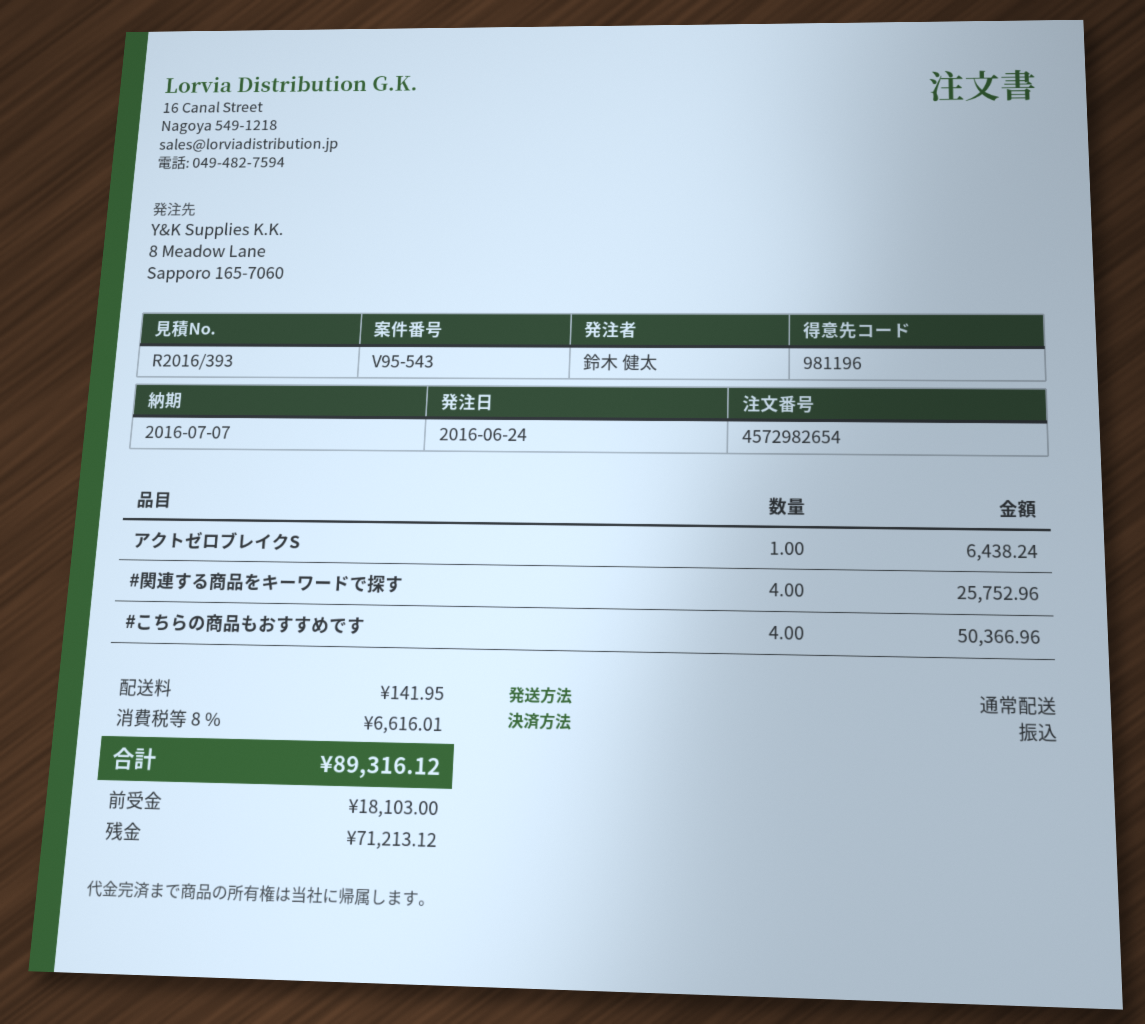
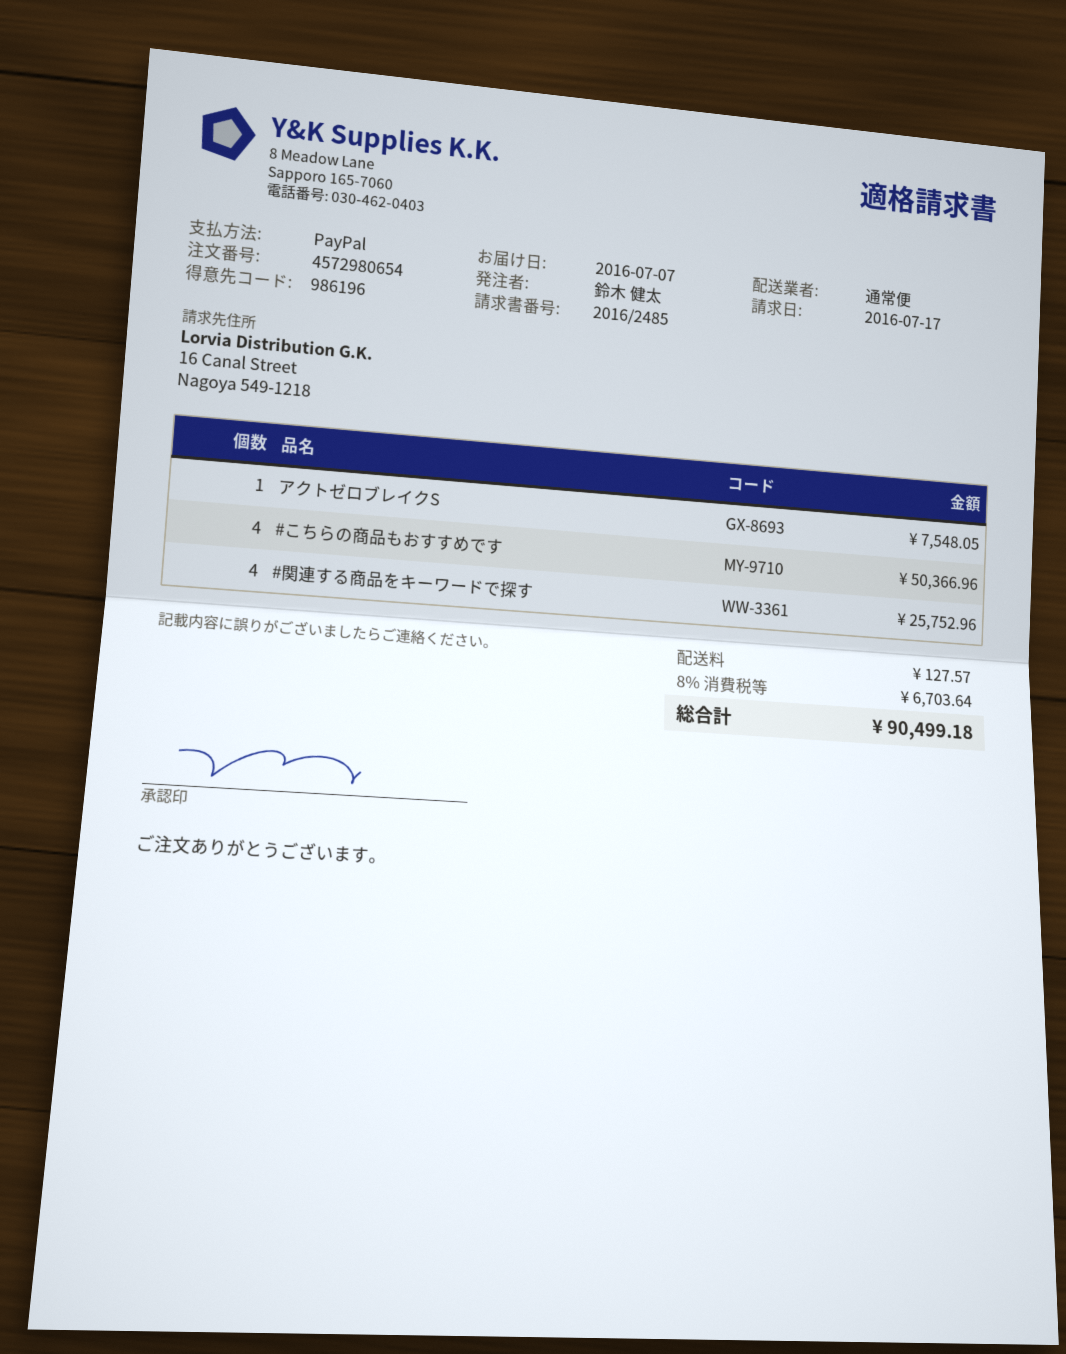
order number: 4572982654 -> 4572980654
customer number: 981196 -> 986196
payment method: bank transfer -> PayPal
アクトゼロブレイクS: 1 for 6438.24 -> 1 for 7548.05
shipping: 141.95 -> 127.57
tax: 8% = 6616.01 -> 8% = 6703.64
total: 89316.12 -> 90499.18

